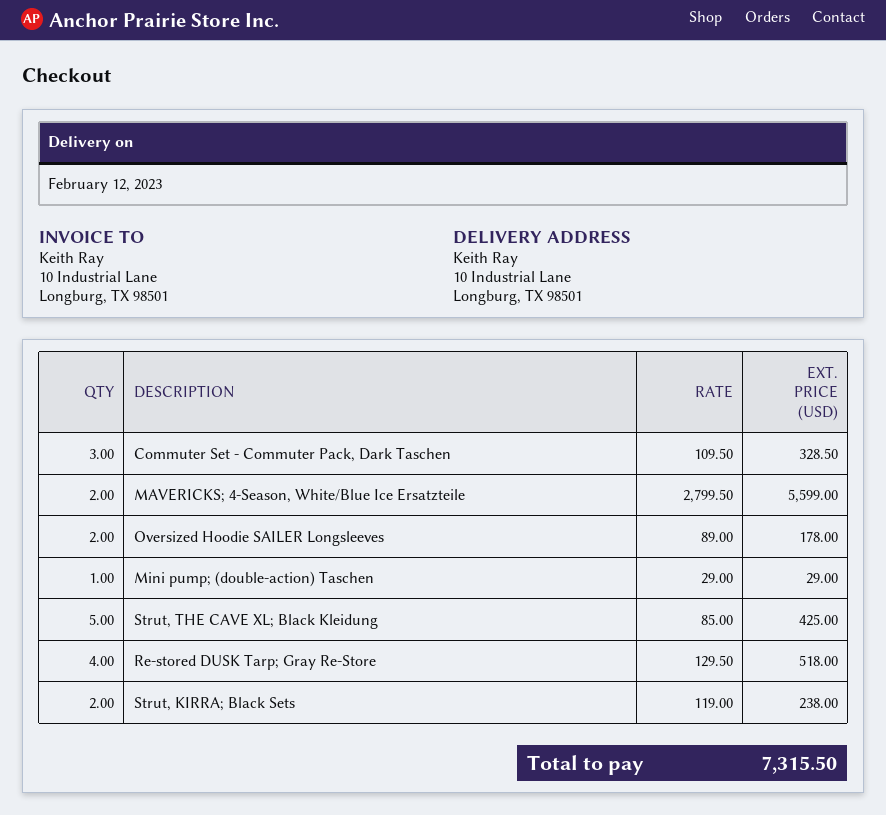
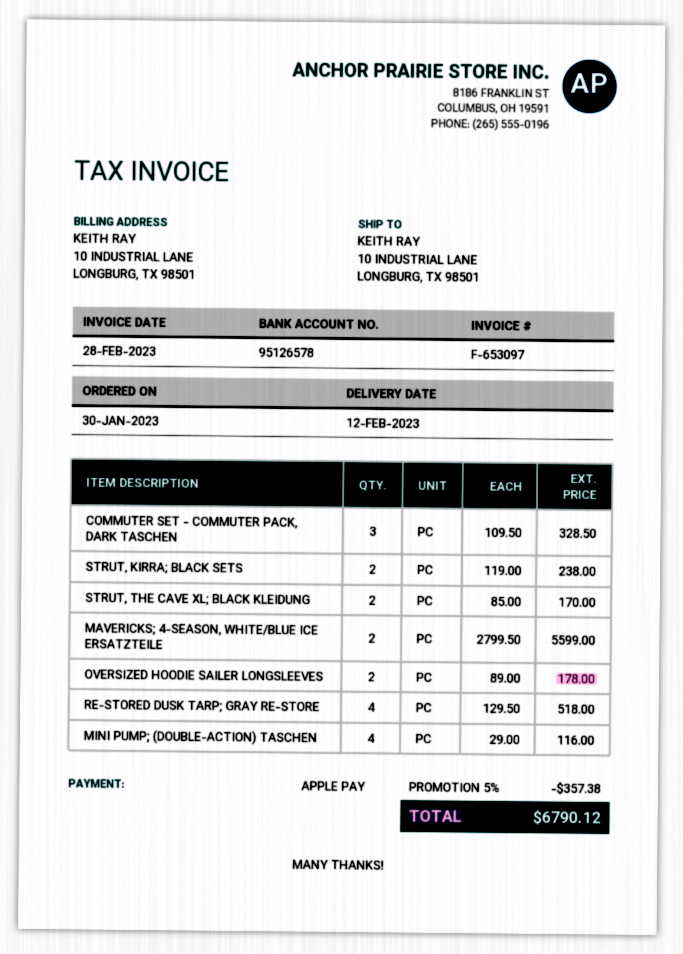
Mini pump; (double-action) Taschen: 1 x 29.00 = 29.00 -> 4 x 29.00 = 116.00
Strut, THE CAVE XL; Black Kleidung: 5 x 85.00 = 425.00 -> 2 x 85.00 = 170.00
discount: none -> 5% = 357.38
total: 7315.50 -> 6790.12

